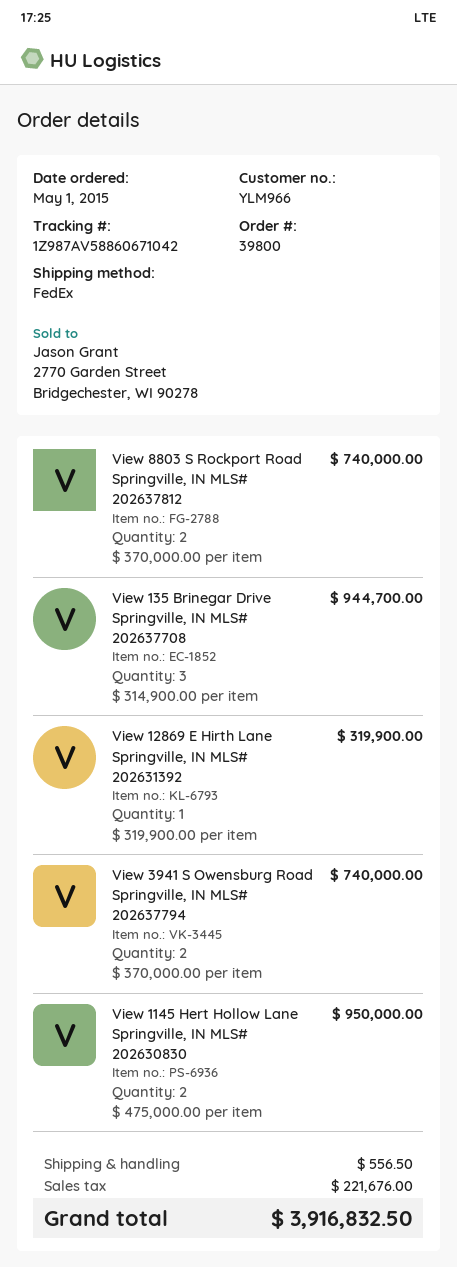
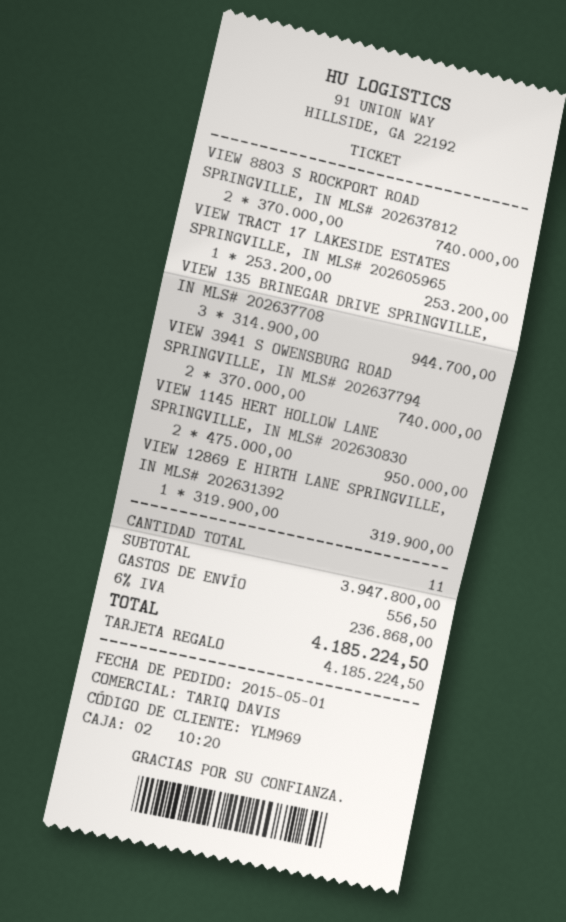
customer number: YLM966 -> YLM969
VIEW TRACT 17 LAKESIDE ESTATES SPRINGVILLE, IN MLS# 202605965: none -> 1 x 253200.00 = 253200.00
tax: 221676.00 -> 236868.00
total: 3916832.50 -> 4185224.50

